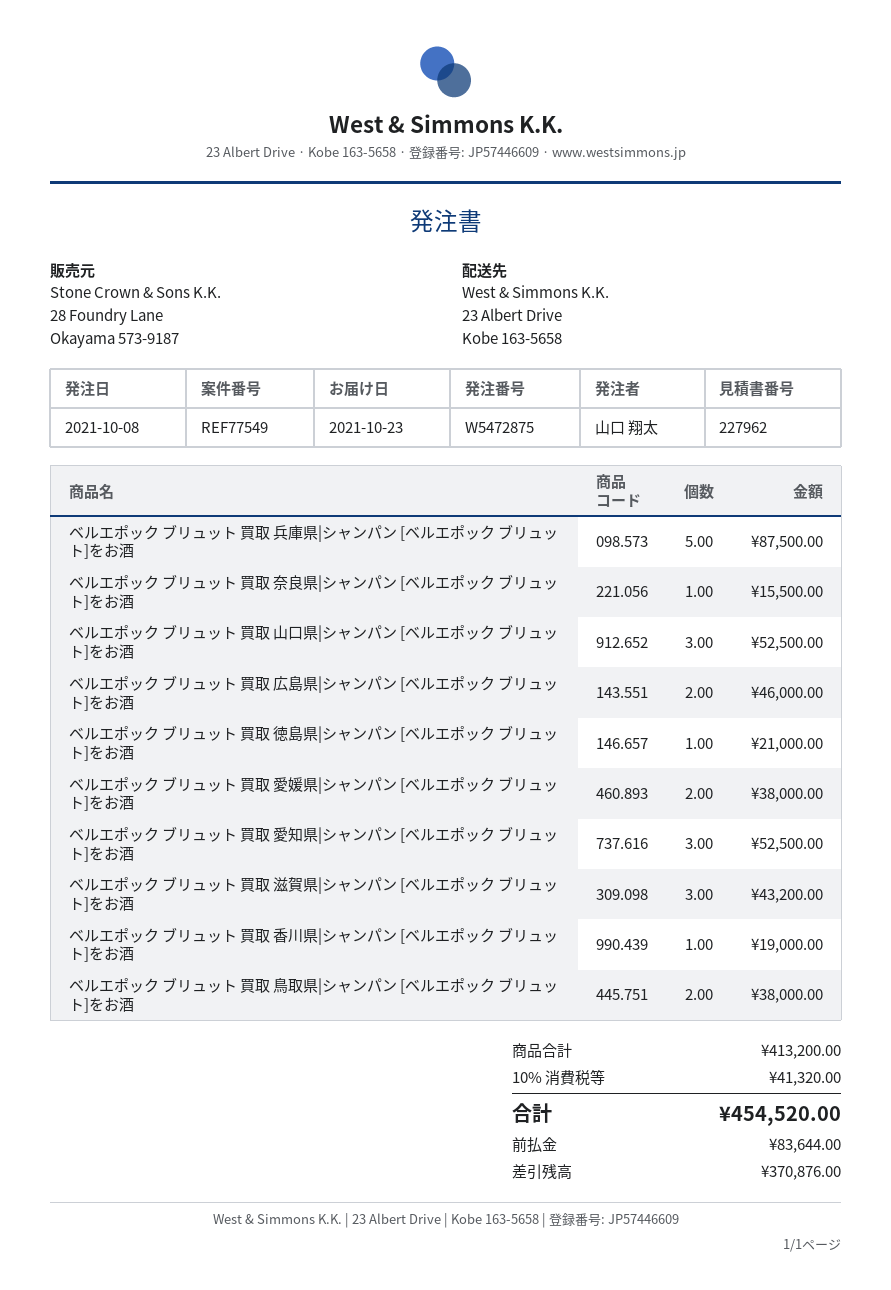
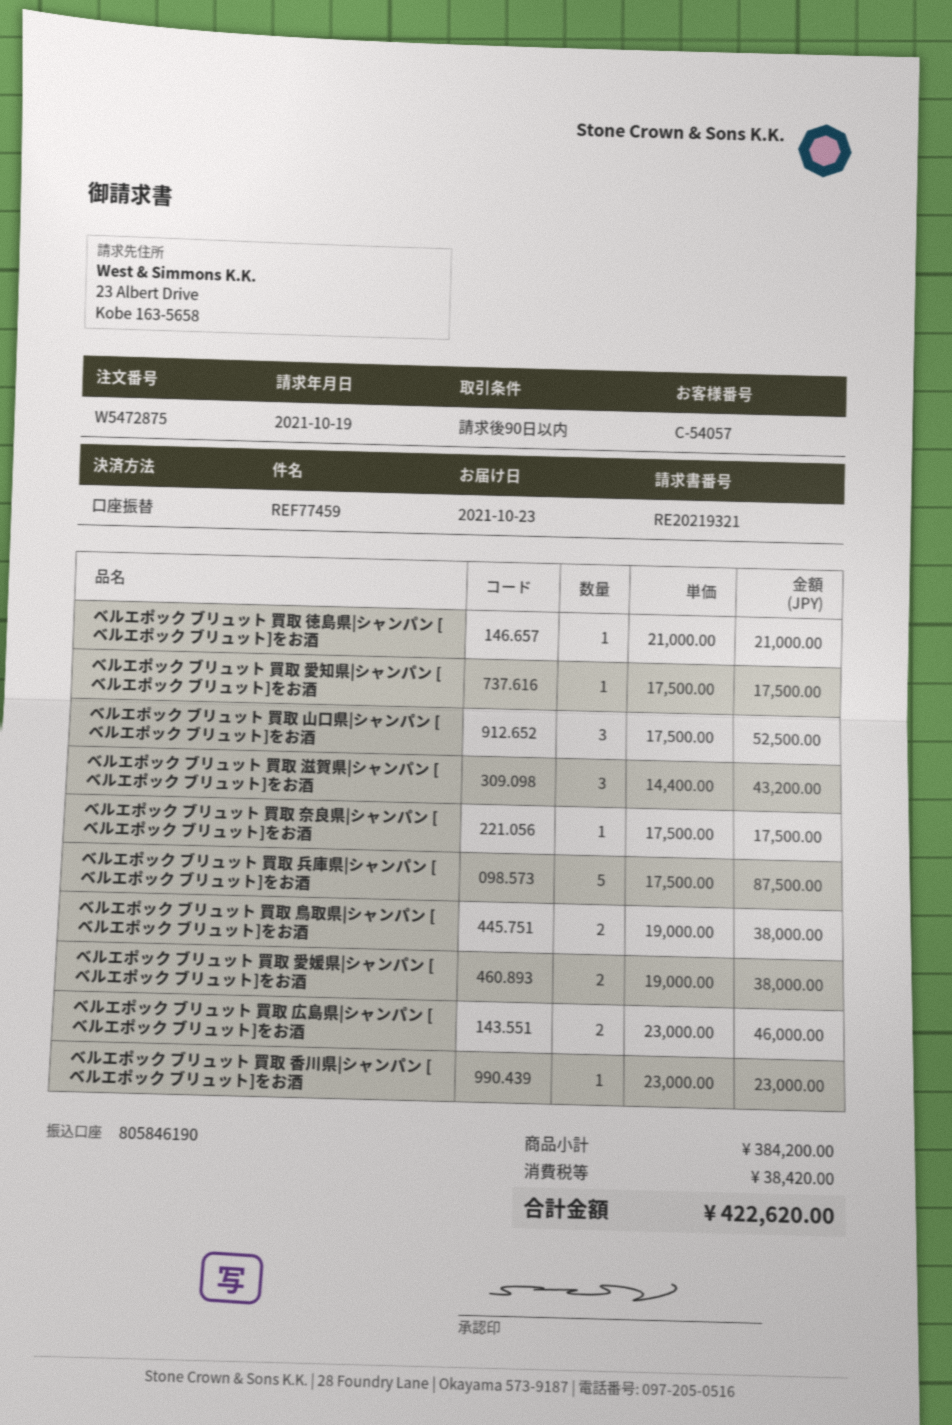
reference: REF77549 -> REF77459
ベルエポック ブリュット 買取 奈良県|シャンパン [ベルエポック ブリュット]をお酒: 1 for 15500.00 -> 1 for 17500.00
ベルエポック ブリュット 買取 愛知県|シャンパン [ベルエポック ブリュット]をお酒: 3 for 52500.00 -> 1 for 17500.00
ベルエポック ブリュット 買取 香川県|シャンパン [ベルエポック ブリュット]をお酒: 1 for 19000.00 -> 1 for 23000.00
subtotal: 413200.00 -> 384200.00
tax: 41320.00 -> 38420.00
total: 454520.00 -> 422620.00

